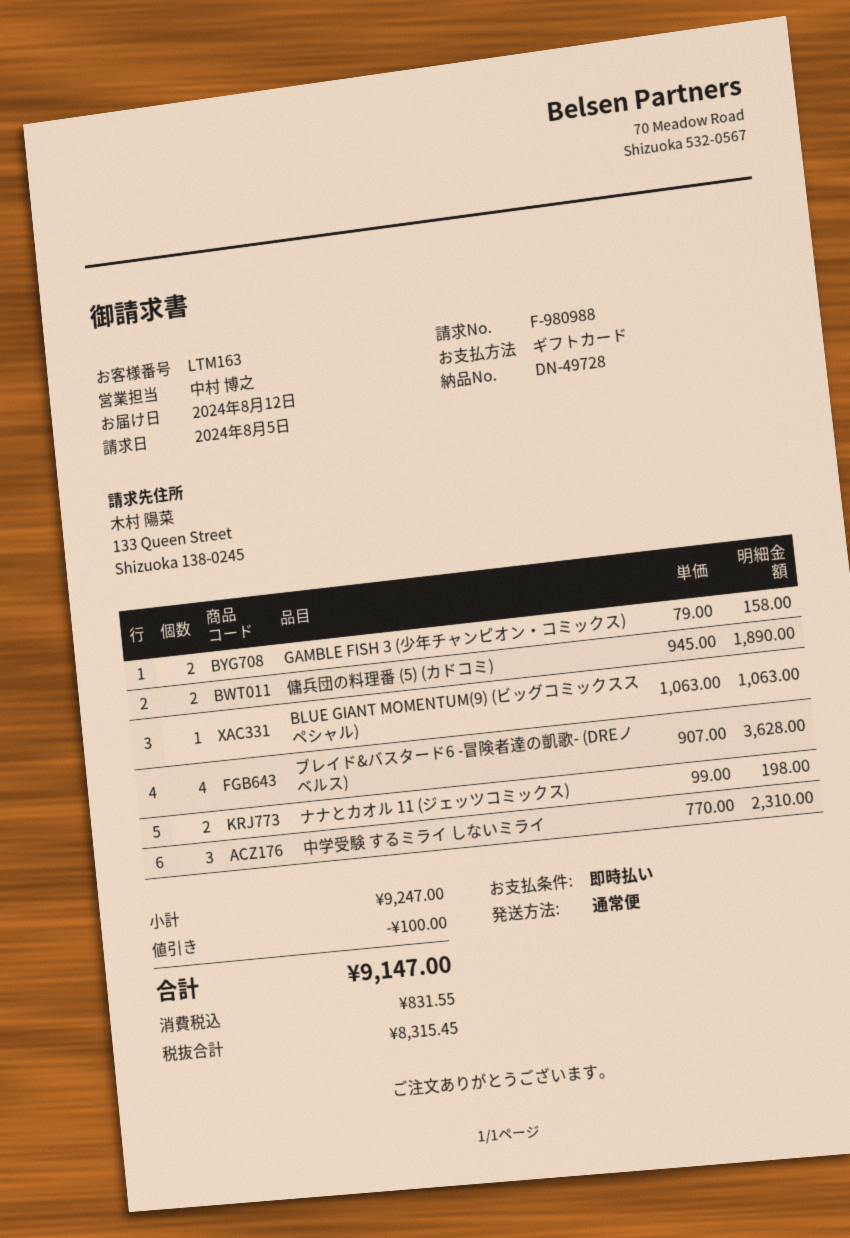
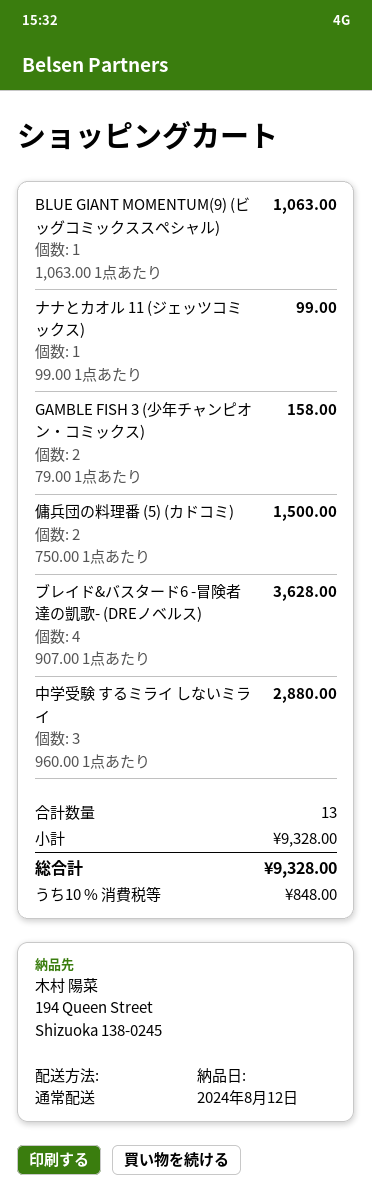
傭兵団の料理番 (5) (カドコミ): 2 x 945.00 = 1890.00 -> 2 x 750.00 = 1500.00
ナナとカオル 11 (ジェッツコミックス): 2 x 99.00 = 198.00 -> 1 x 99.00 = 99.00
中学受験 するミライ しないミライ: 3 x 770.00 = 2310.00 -> 3 x 960.00 = 2880.00
subtotal: 9247.00 -> 9328.00
discount: 100.00 -> none
tax: 831.55 -> 848.00
total: 9147.00 -> 9328.00

